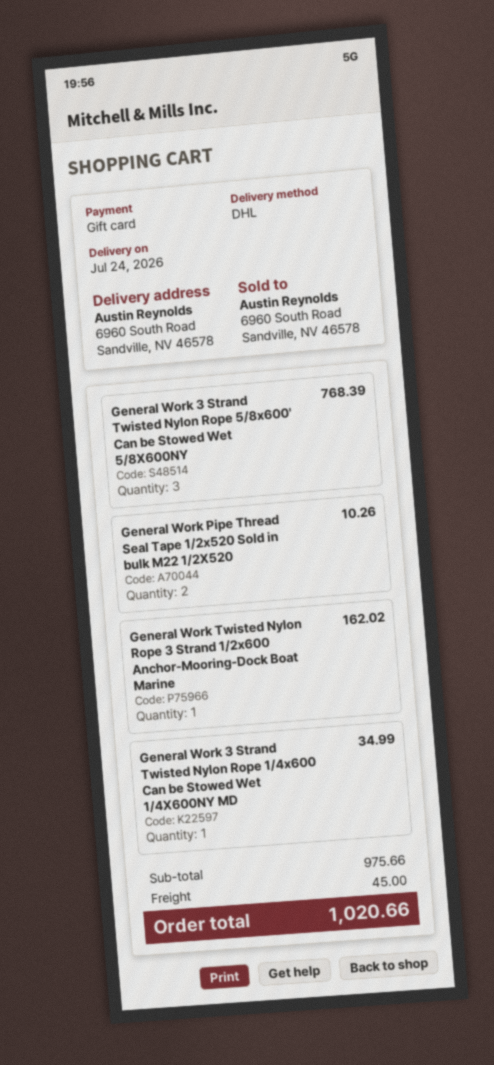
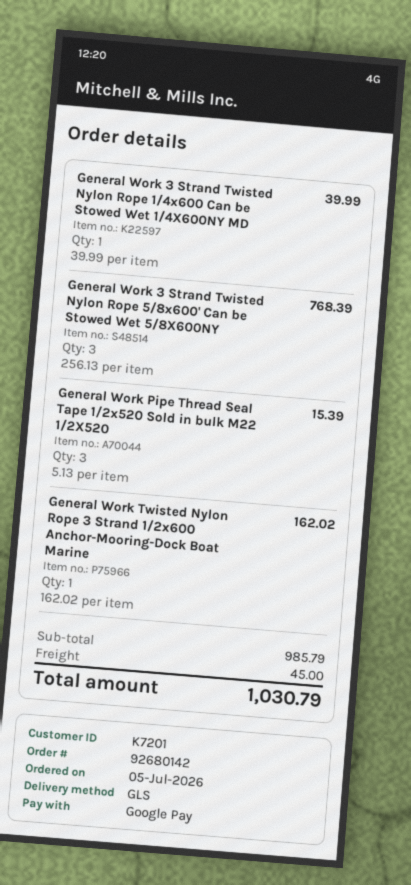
payment method: gift card -> Google Pay
shipping method: DHL -> GLS
General Work Pipe Thread Seal Tape 1/2x520 Sold in bulk M22 1/2X520: 2 for 10.26 -> 3 for 15.39
General Work 3 Strand Twisted Nylon Rope 1/4x600 Can be Stowed Wet 1/4X600NY MD: 1 for 34.99 -> 1 for 39.99
subtotal: 975.66 -> 985.79
total: 1020.66 -> 1030.79

